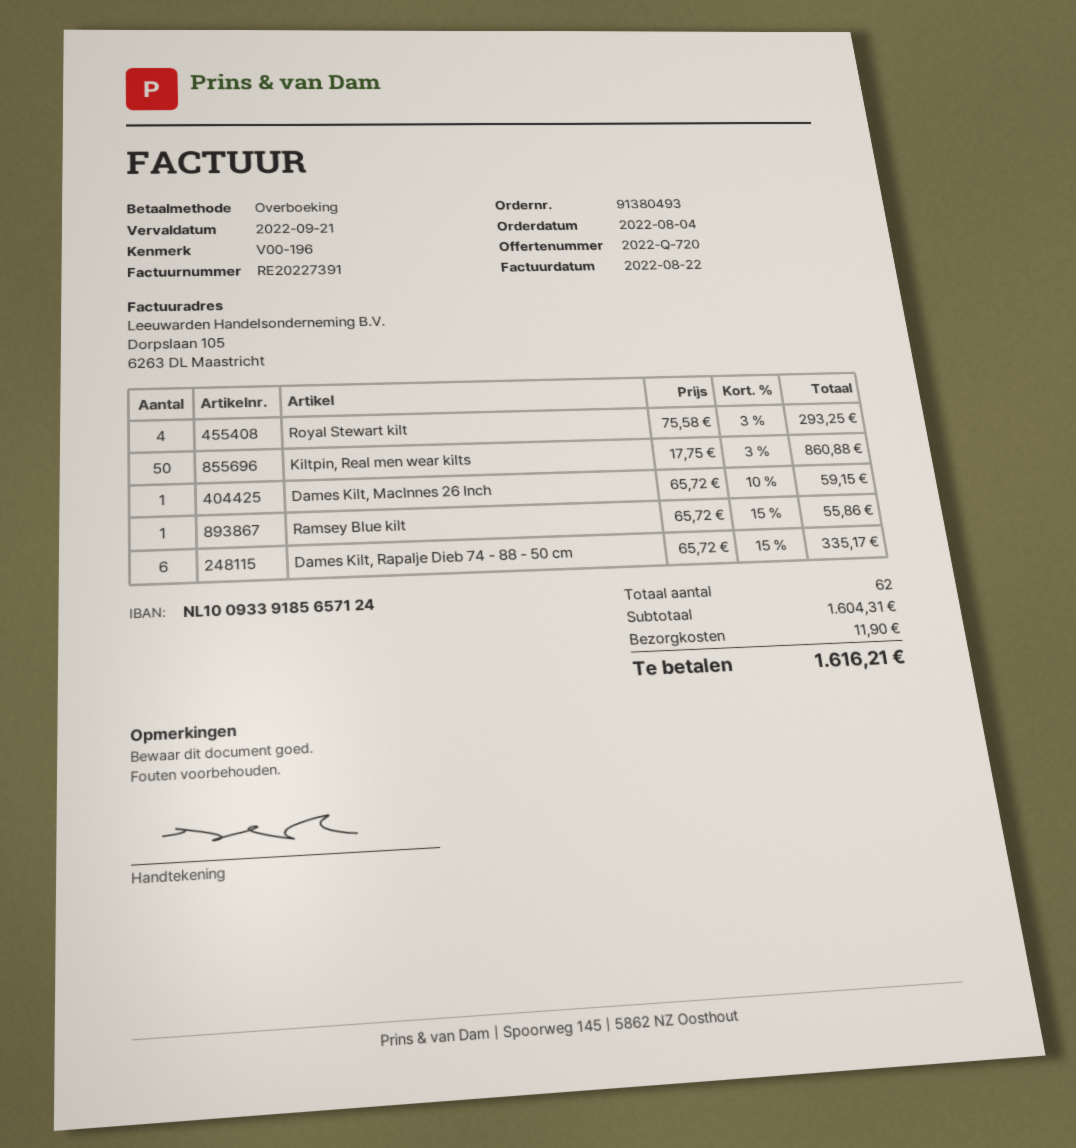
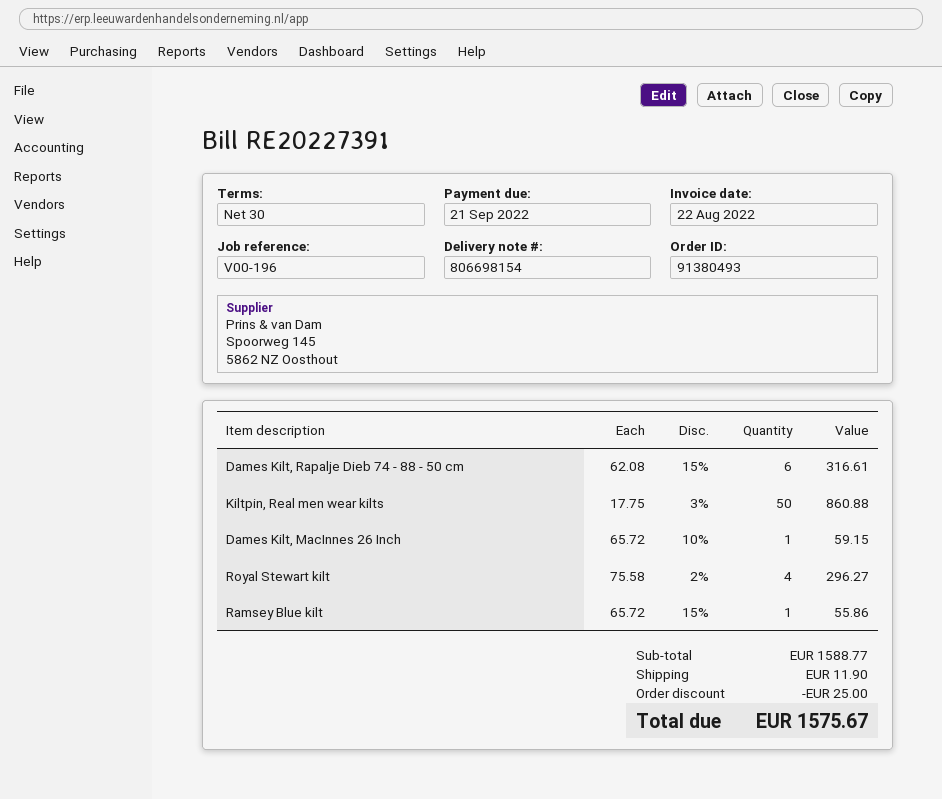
Royal Stewart kilt: 4 x 75.58 - 3% = 293.25 -> 4 x 75.58 - 2% = 296.27
Dames Kilt, Rapalje Dieb 74 - 88 - 50 cm: 6 x 65.72 - 15% = 335.17 -> 6 x 62.08 - 15% = 316.61
subtotal: 1604.31 -> 1588.77
discount: none -> 25.00
total: 1616.21 -> 1575.67

